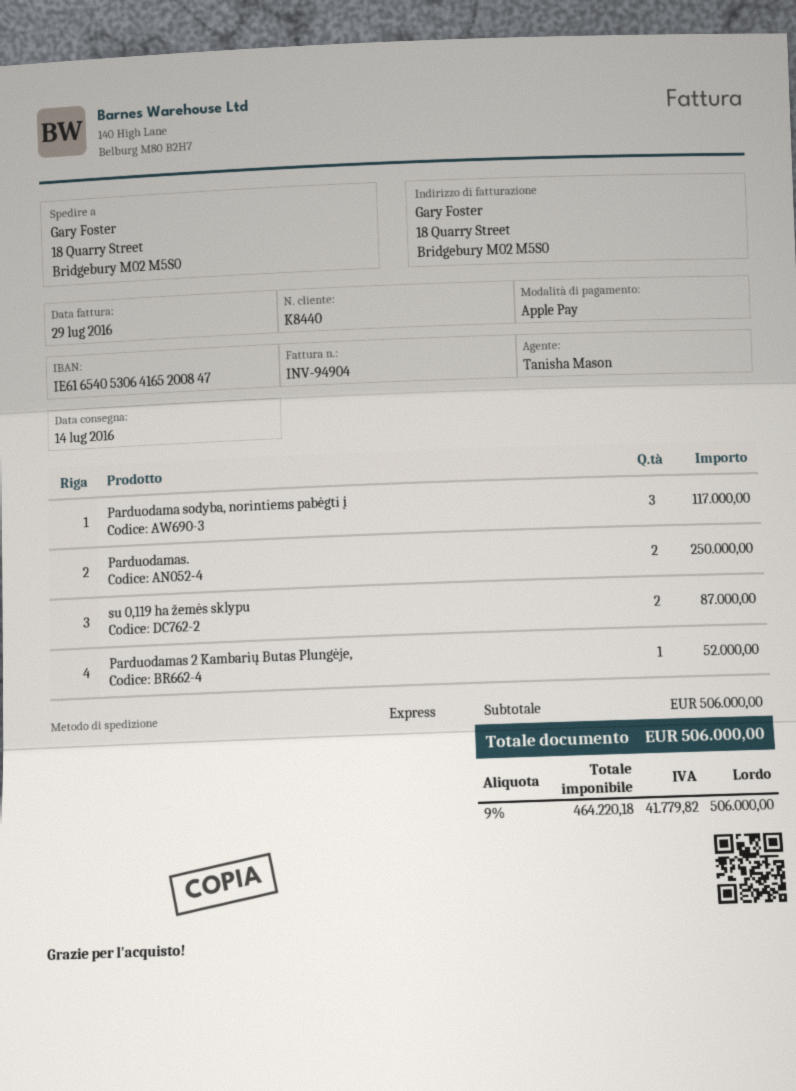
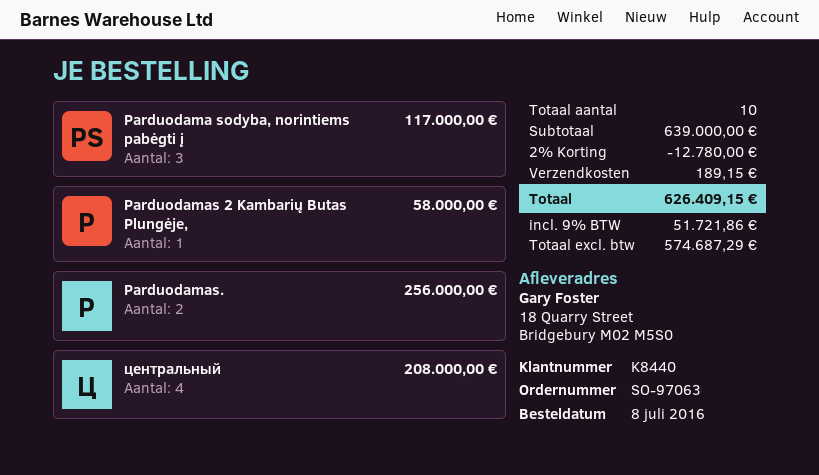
Parduodamas.: 2 for 250000.00 -> 2 for 256000.00
su 0,119 ha žemės sklypu: 2 for 87000.00 -> none
Parduodamas 2 Kambarių Butas Plungėje,: 1 for 52000.00 -> 1 for 58000.00
центральный: none -> 4 for 208000.00
subtotal: 506000.00 -> 639000.00
discount: none -> 2% = 12780.00
shipping: none -> 189.15
net: 464220.18 -> 574687.29
tax: 9% = 41779.82 -> 9% = 51721.86
total: 506000.00 -> 626409.15

